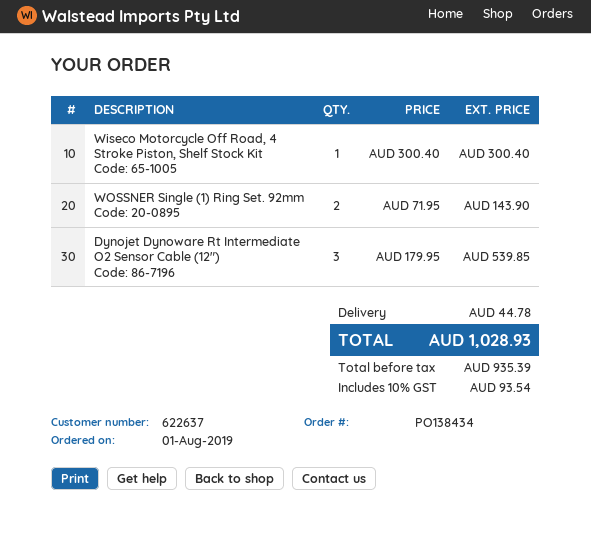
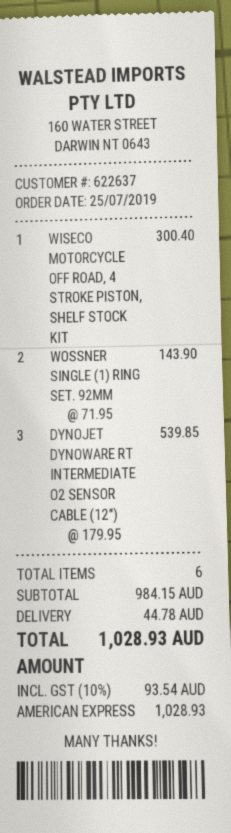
order date: 2019-08-01 -> 2019-07-25

